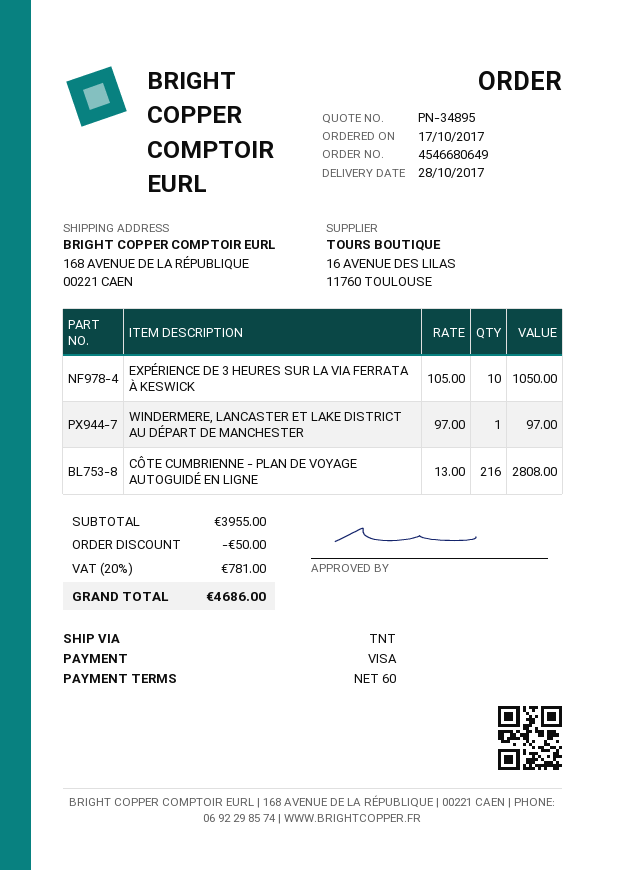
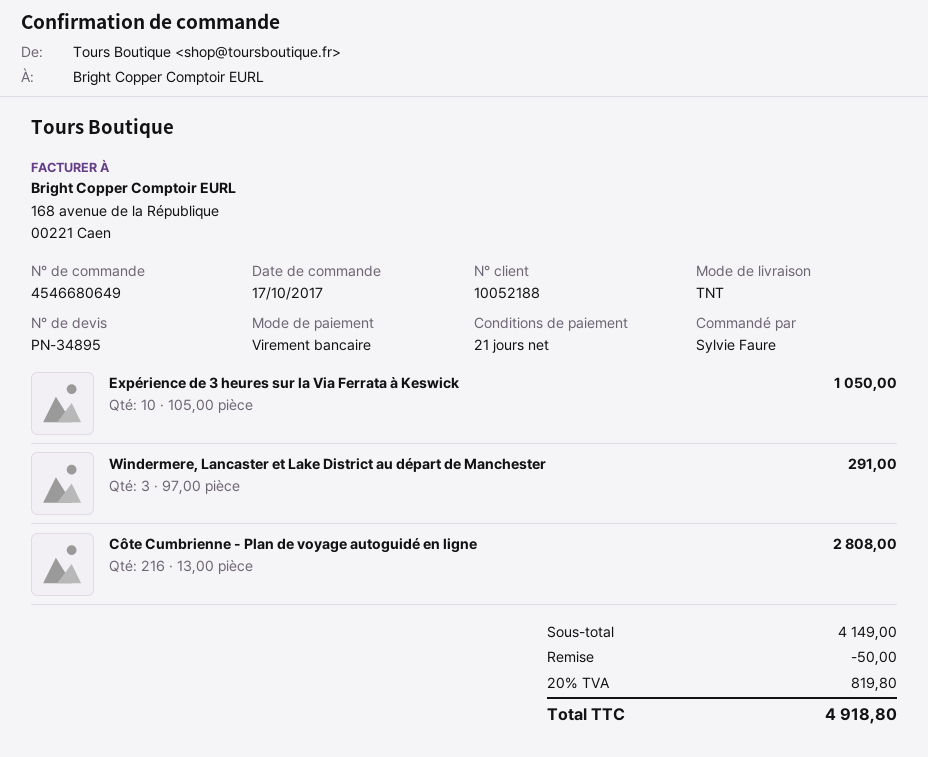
payment terms: 60 days -> 21 days
payment method: Visa -> bank transfer
WINDERMERE, LANCASTER ET LAKE DISTRICT AU DÉPART DE MANCHESTER: 1 x 97.00 = 97.00 -> 3 x 97.00 = 291.00
subtotal: 3955.00 -> 4149.00
tax: 20% = 781.00 -> 20% = 819.80
total: 4686.00 -> 4918.80

